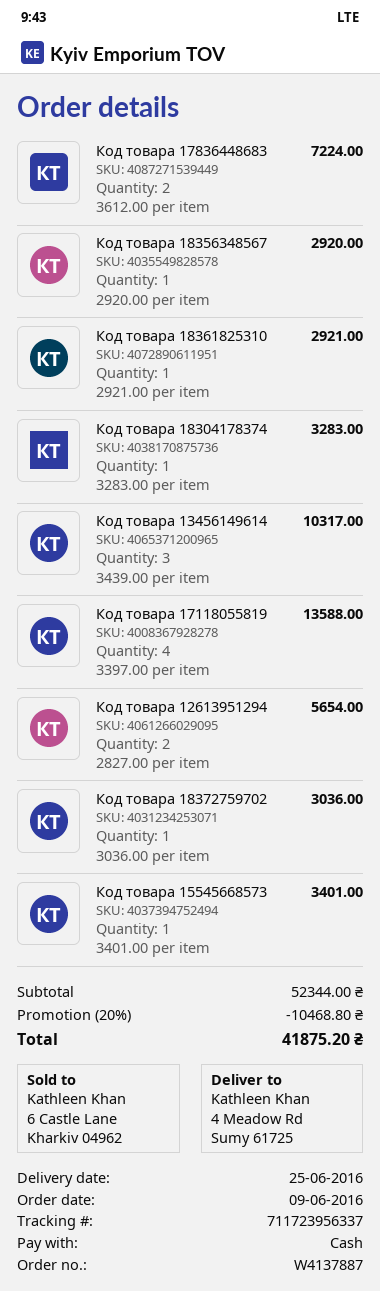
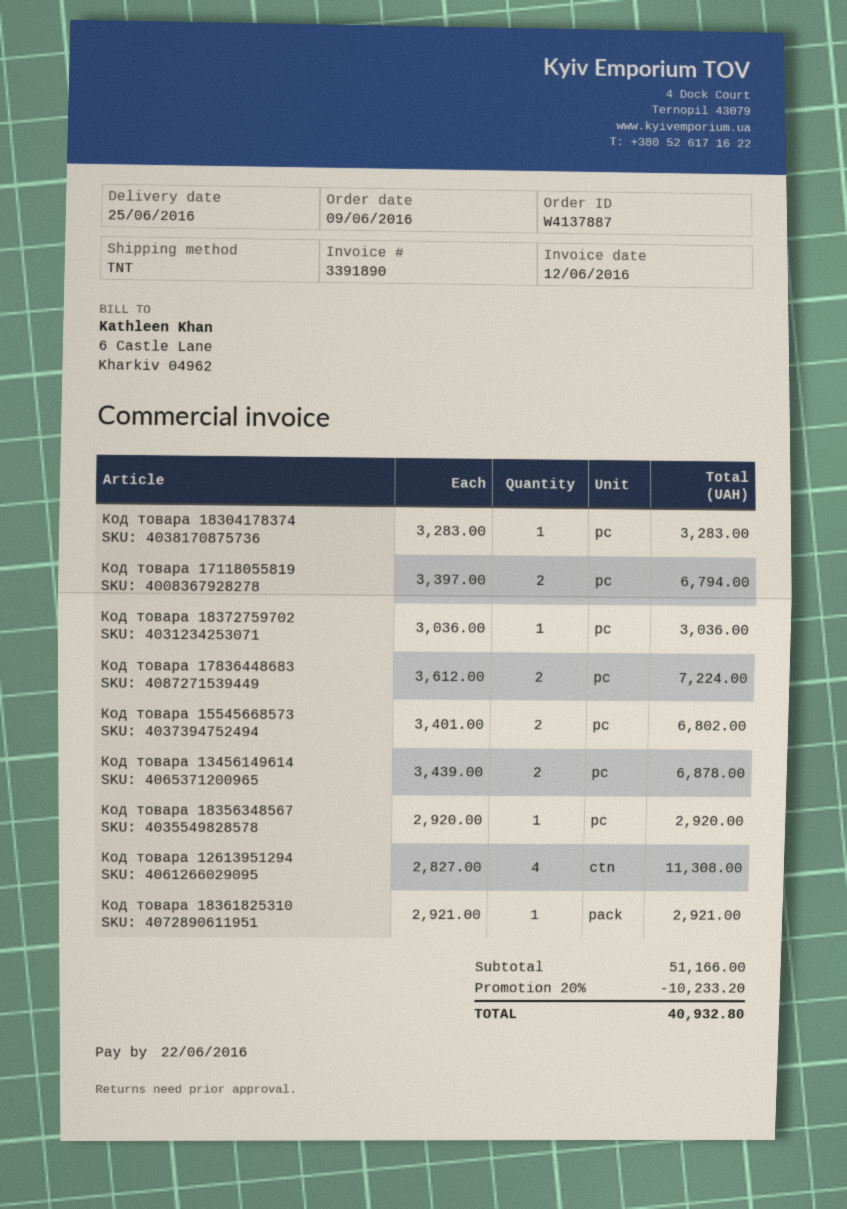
Код товара 13456149614: 3 x 3439.00 = 10317.00 -> 2 x 3439.00 = 6878.00
Код товара 17118055819: 4 x 3397.00 = 13588.00 -> 2 x 3397.00 = 6794.00
Код товара 12613951294: 2 x 2827.00 = 5654.00 -> 4 x 2827.00 = 11308.00
Код товара 15545668573: 1 x 3401.00 = 3401.00 -> 2 x 3401.00 = 6802.00
subtotal: 52344.00 -> 51166.00
discount: 20% = 10468.80 -> 20% = 10233.20
total: 41875.20 -> 40932.80

